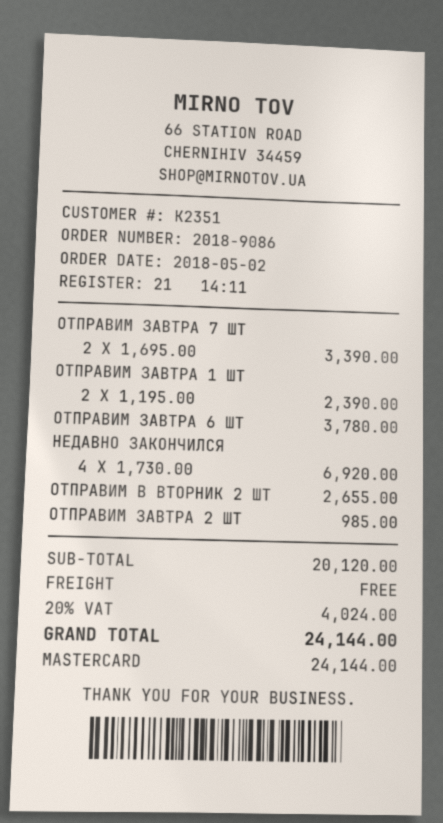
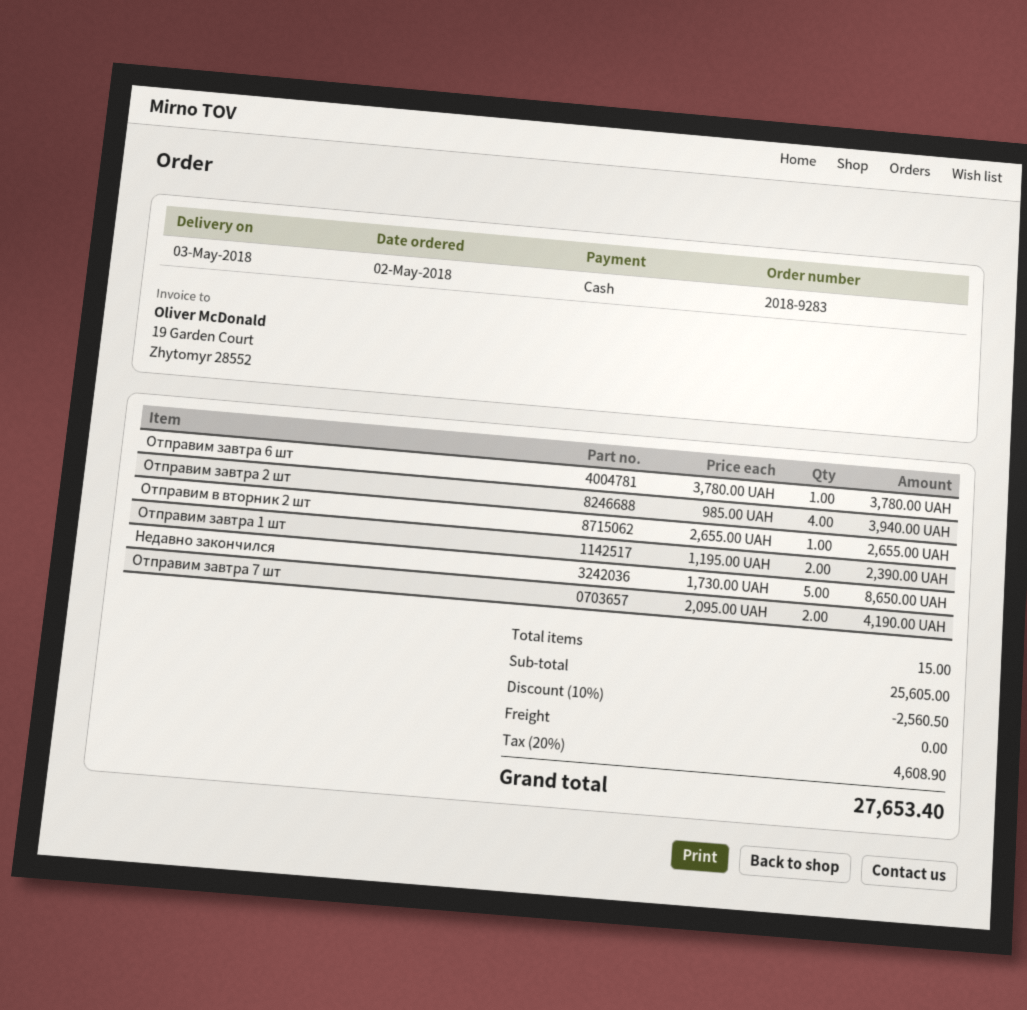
order number: 2018-9086 -> 2018-9283
payment method: Mastercard -> cash
ОТПРАВИМ ЗАВТРА 7 ШТ: 2 x 1695.00 = 3390.00 -> 2 x 2095.00 = 4190.00
НЕДАВНО ЗАКОНЧИЛСЯ: 4 x 1730.00 = 6920.00 -> 5 x 1730.00 = 8650.00
ОТПРАВИМ ЗАВТРА 2 ШТ: 1 x 985.00 = 985.00 -> 4 x 985.00 = 3940.00
subtotal: 20120.00 -> 25605.00
discount: none -> 10% = 2560.50
tax: 20% = 4024.00 -> 20% = 4608.90
total: 24144.00 -> 27653.40

